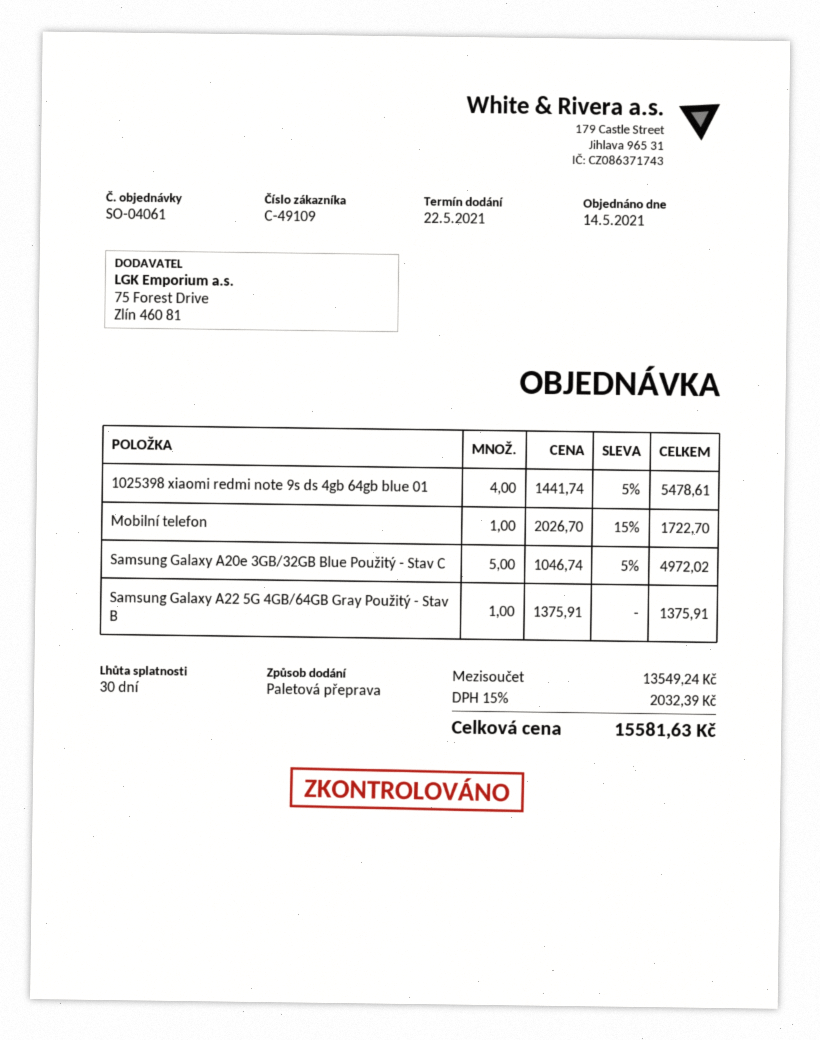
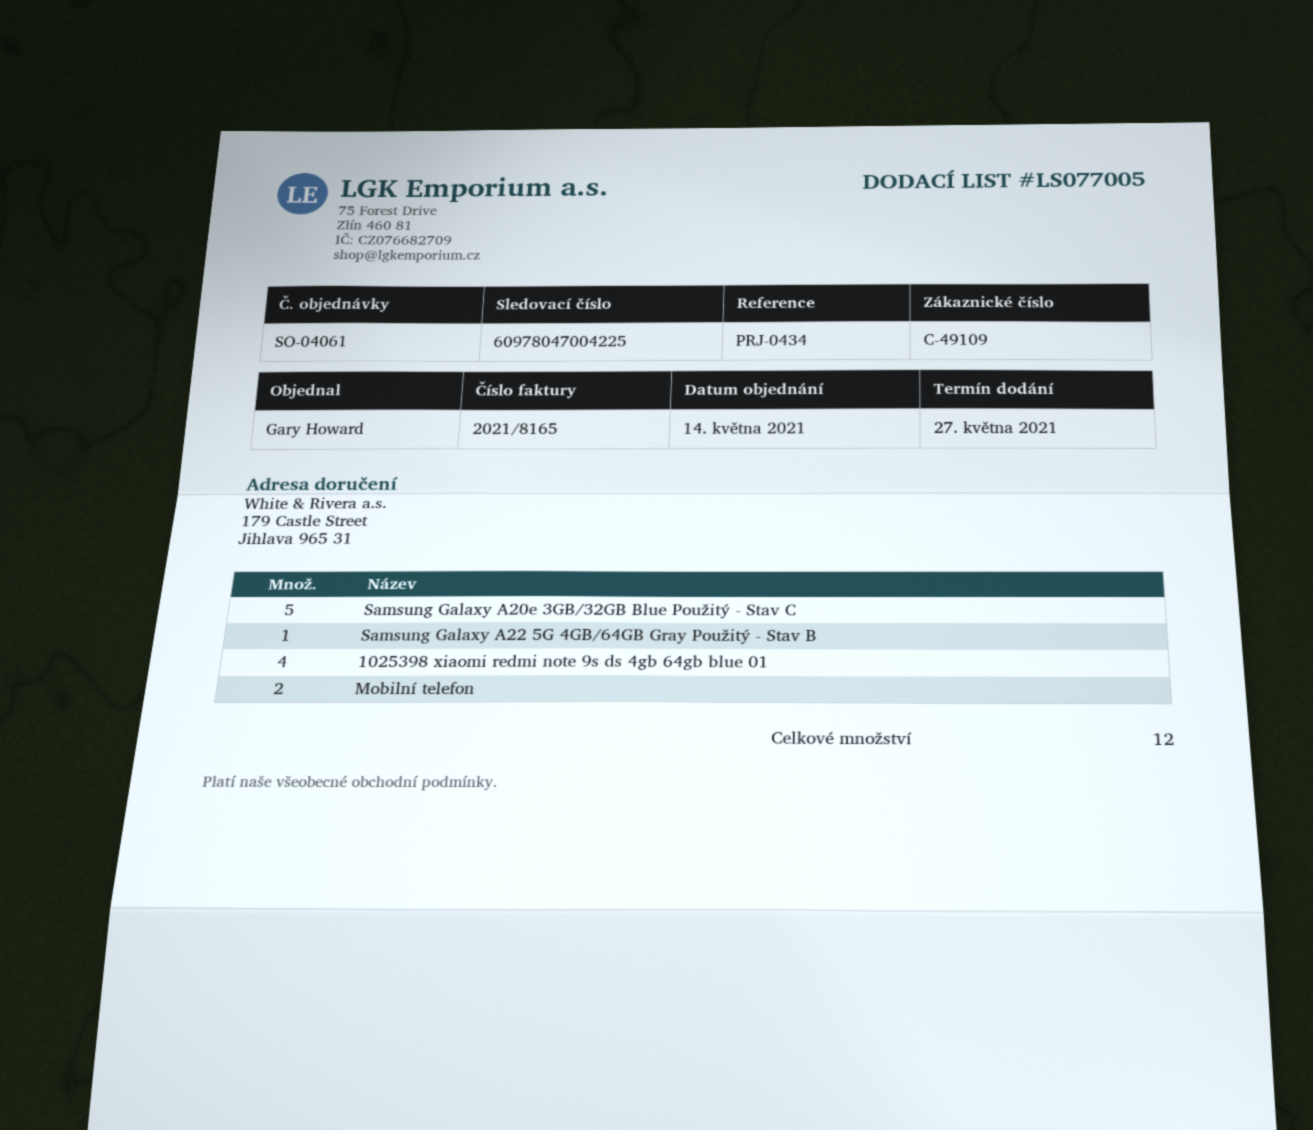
delivery date: 2021-05-22 -> 2021-05-27
Mobilní telefon: 1 -> 2

